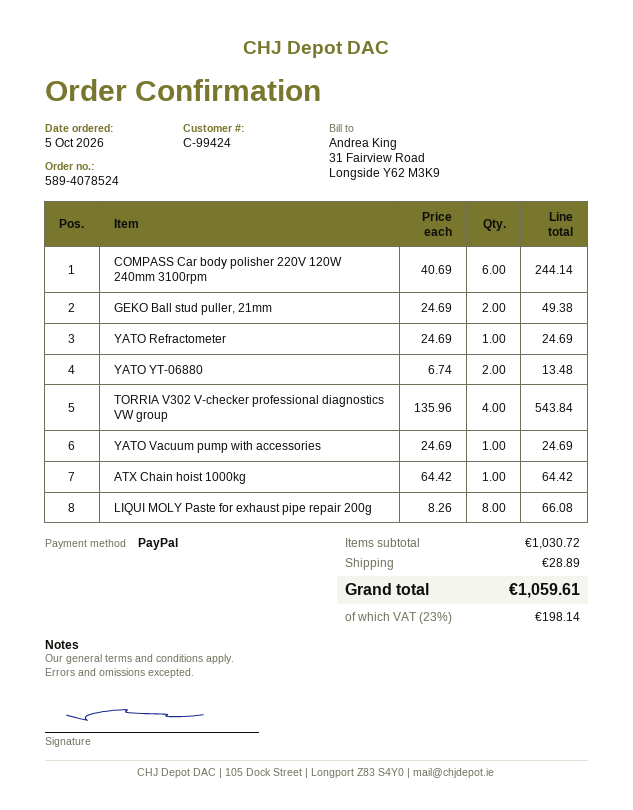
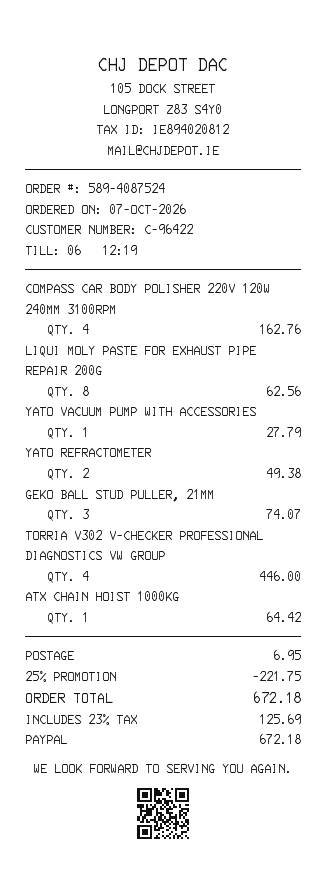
order number: 589-4078524 -> 589-4087524
order date: 2026-10-05 -> 2026-10-07
customer number: C-99424 -> C-96422
COMPASS Car body polisher 220V 120W 240mm 3100rpm: 6 for 244.14 -> 4 for 162.76
GEKO Ball stud puller, 21mm: 2 for 49.38 -> 3 for 74.07
YATO Refractometer: 1 for 24.69 -> 2 for 49.38
YATO YT-06880: 2 for 13.48 -> none
TORRIA V302 V-checker professional diagnostics VW group: 4 for 543.84 -> 4 for 446.00
YATO Vacuum pump with accessories: 1 for 24.69 -> 1 for 27.79
LIQUI MOLY Paste for exhaust pipe repair 200g: 8 for 66.08 -> 8 for 62.56
discount: none -> 25% = 221.75
shipping: 28.89 -> 6.95
tax: 23% = 198.14 -> 23% = 125.69
total: 1059.61 -> 672.18

